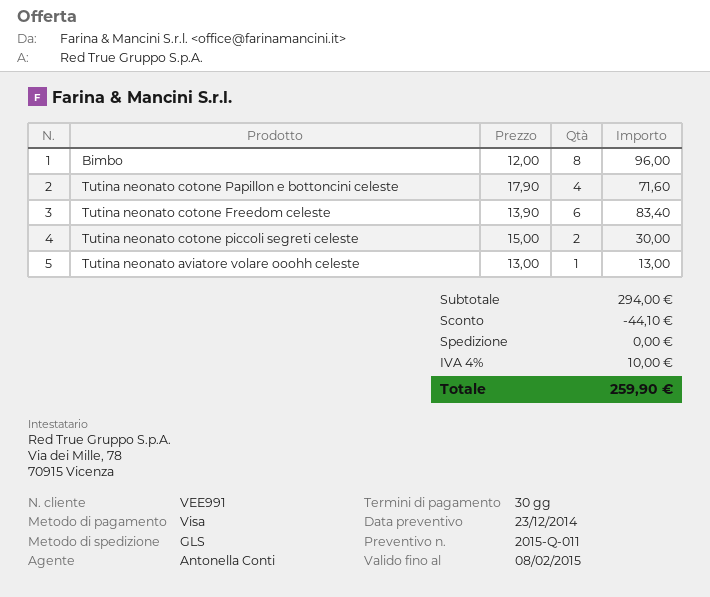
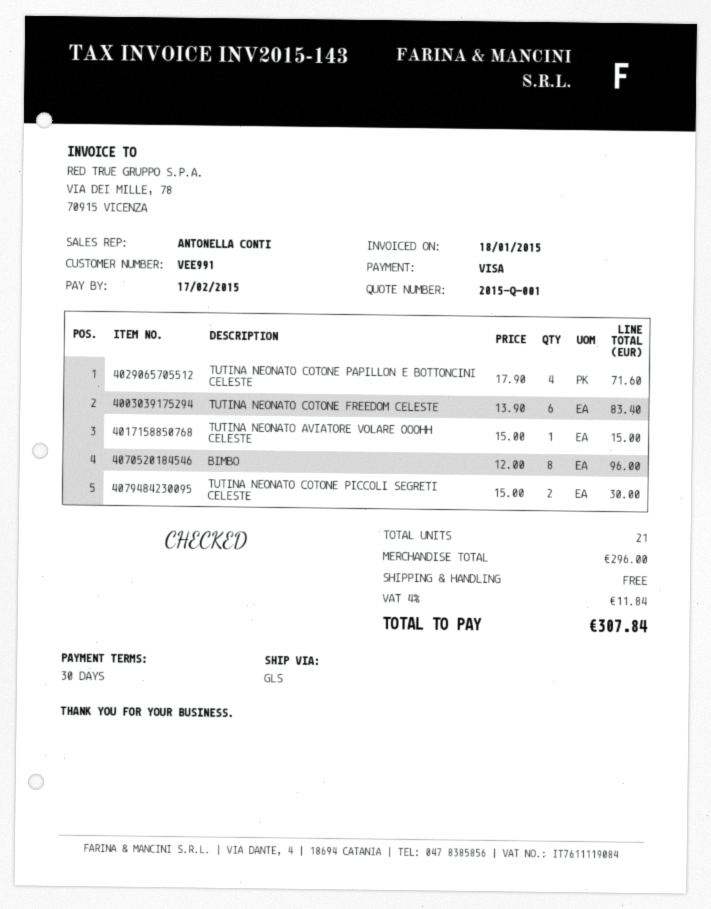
quote number: 2015-Q-011 -> 2015-Q-001
Tutina neonato aviatore volare ooohh celeste: 1 x 13.00 = 13.00 -> 1 x 15.00 = 15.00
subtotal: 294.00 -> 296.00
discount: 44.10 -> none
tax: 4% = 10.00 -> 4% = 11.84
total: 259.90 -> 307.84

